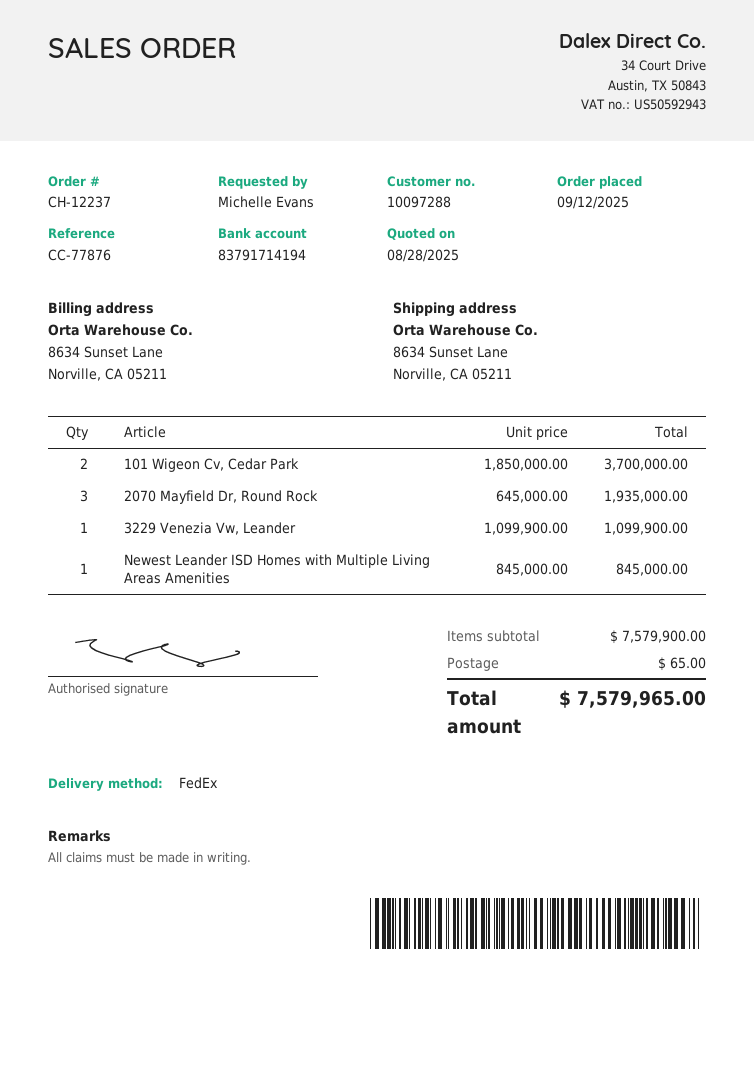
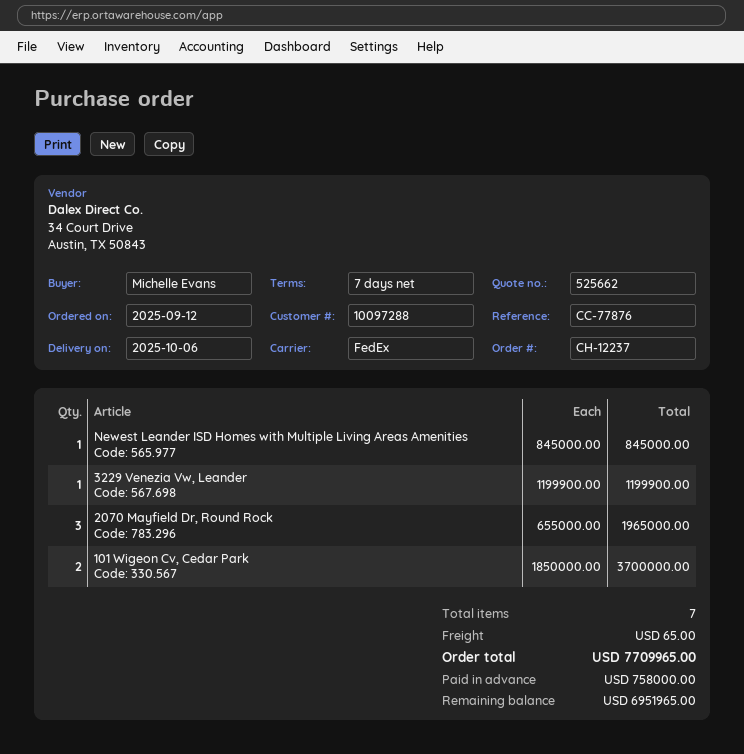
2070 Mayfield Dr, Round Rock: 3 x 645000.00 = 1935000.00 -> 3 x 655000.00 = 1965000.00
3229 Venezia Vw, Leander: 1 x 1099900.00 = 1099900.00 -> 1 x 1199900.00 = 1199900.00
total: 7579965.00 -> 7709965.00

